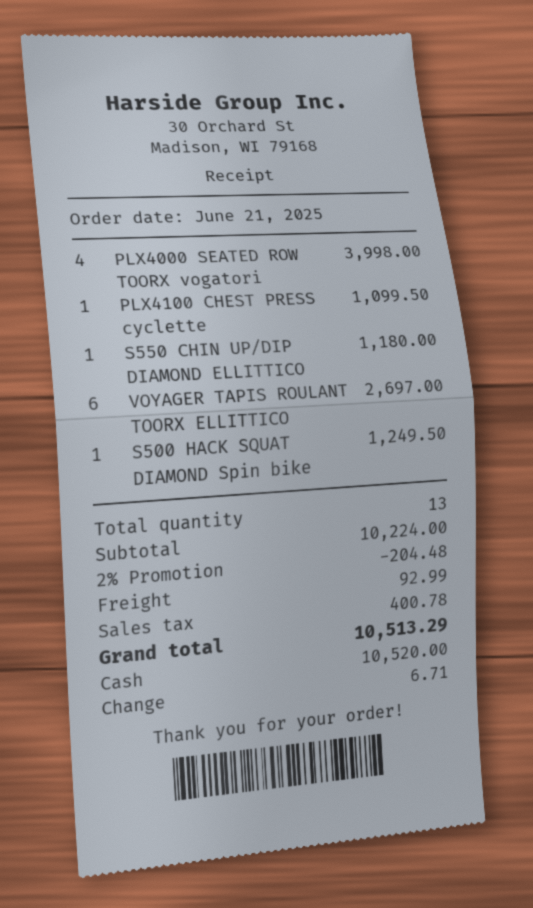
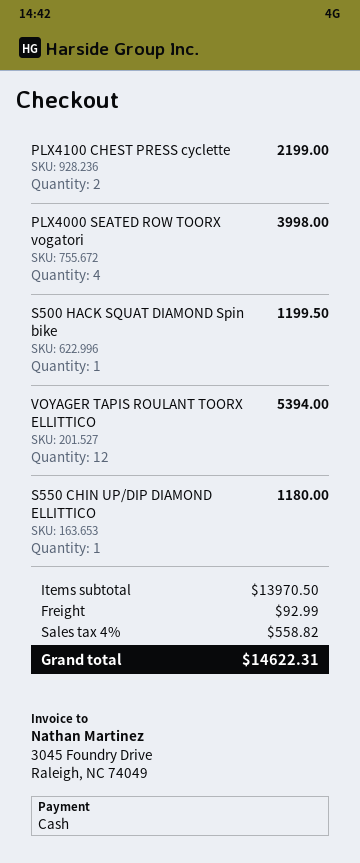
PLX4100 CHEST PRESS cyclette: 1 for 1099.50 -> 2 for 2199.00
VOYAGER TAPIS ROULANT TOORX ELLITTICO: 6 for 2697.00 -> 12 for 5394.00
S500 HACK SQUAT DIAMOND Spin bike: 1 for 1249.50 -> 1 for 1199.50
subtotal: 10224.00 -> 13970.50
discount: 2% = 204.48 -> none
tax: 400.78 -> 558.82
total: 10513.29 -> 14622.31

